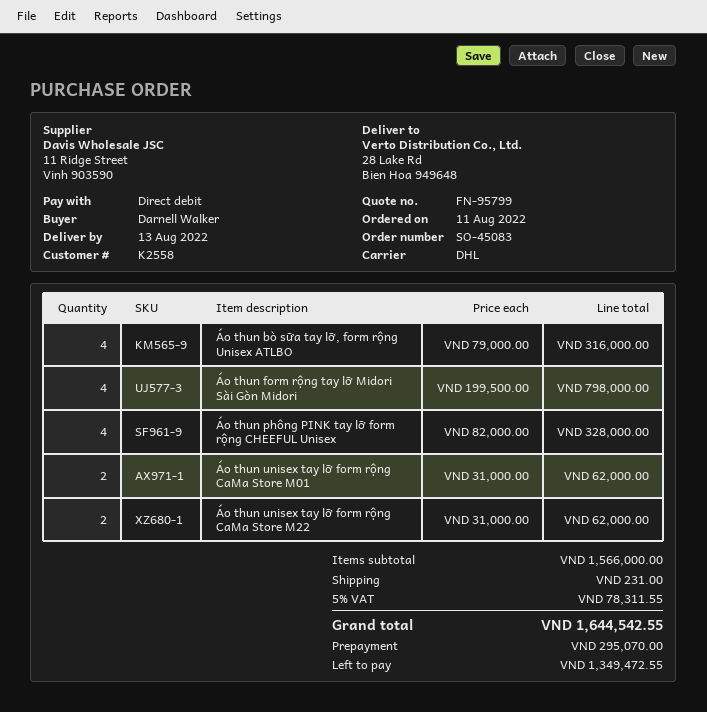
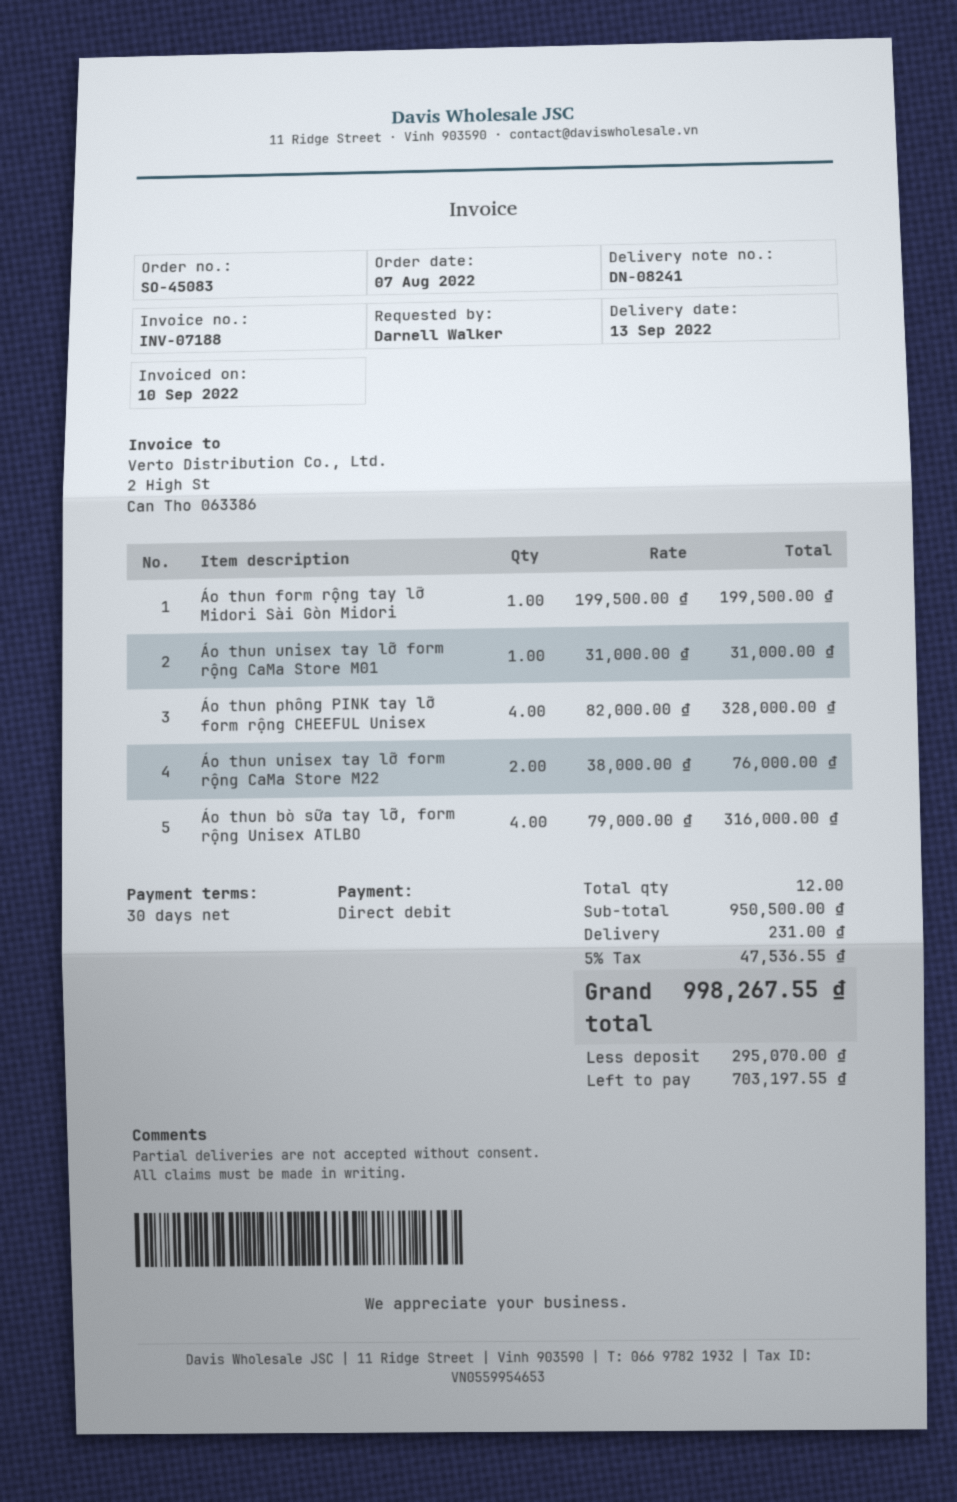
order date: 2022-08-11 -> 2022-08-07
delivery date: 2022-08-13 -> 2022-09-13
Áo thun form rộng tay lỡ Midori Sài Gòn Midori: 4 x 199500.00 = 798000.00 -> 1 x 199500.00 = 199500.00
Áo thun unisex tay lỡ form rộng CaMa Store M01: 2 x 31000.00 = 62000.00 -> 1 x 31000.00 = 31000.00
Áo thun unisex tay lỡ form rộng CaMa Store M22: 2 x 31000.00 = 62000.00 -> 2 x 38000.00 = 76000.00
subtotal: 1566000.00 -> 950500.00
tax: 5% = 78311.55 -> 5% = 47536.55
total: 1644542.55 -> 998267.55
balance: 1349472.55 -> 703197.55

